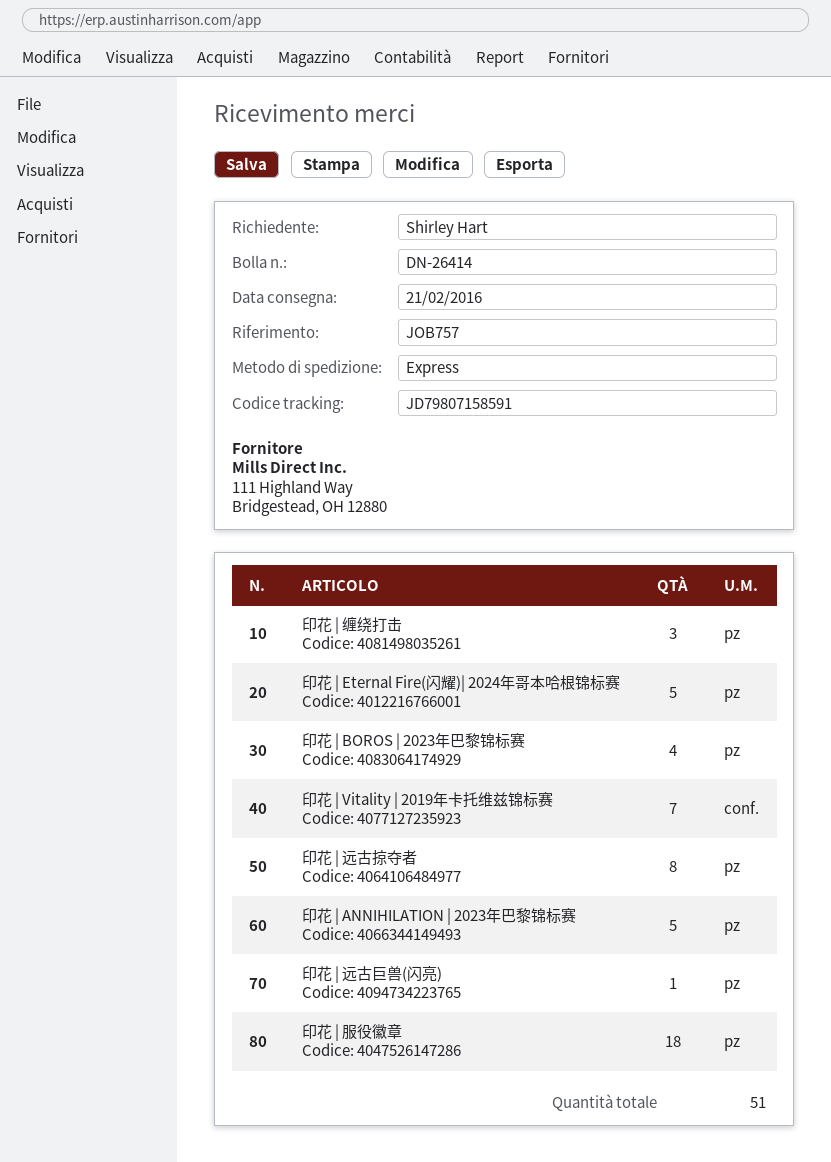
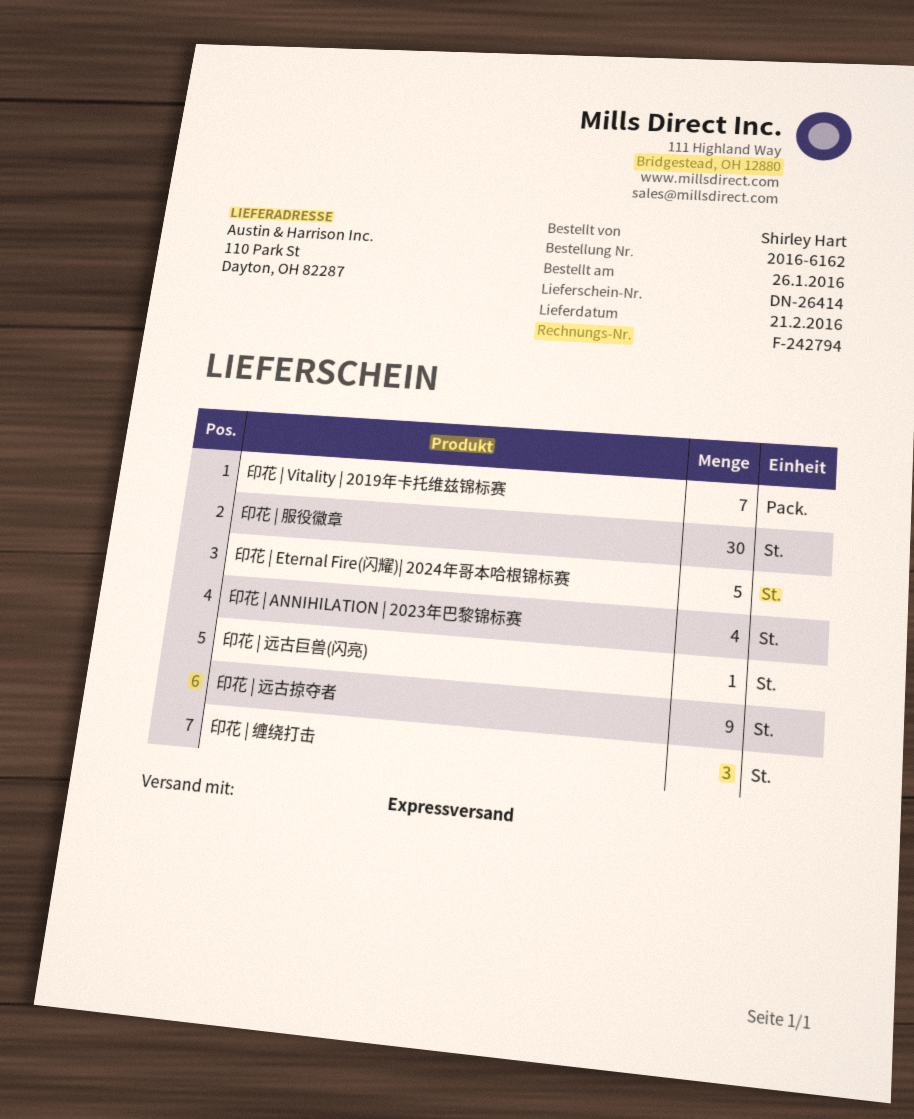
印花 | BOROS | 2023年巴黎锦标赛: 4 -> none
印花 | 远古掠夺者: 8 -> 9
印花 | ANNIHILATION | 2023年巴黎锦标赛: 5 -> 4
印花 | 服役徽章: 18 -> 30

